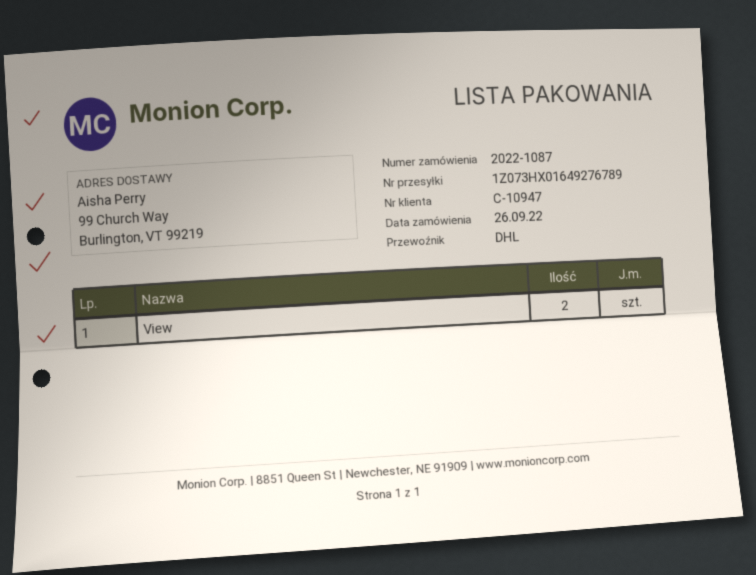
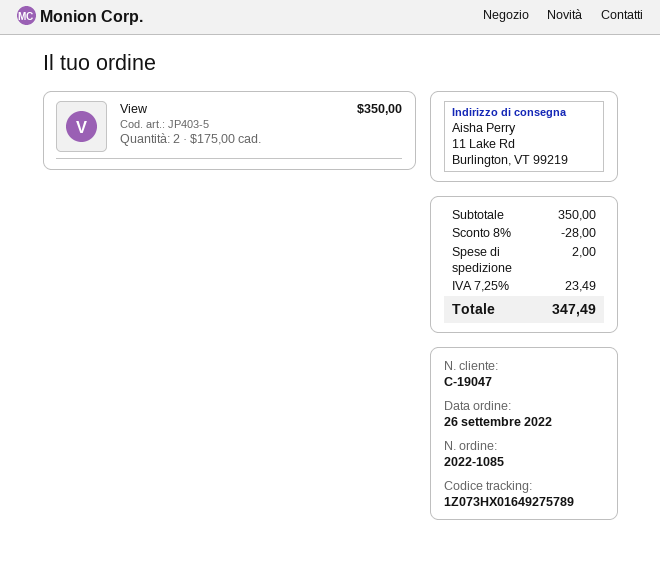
order number: 2022-1087 -> 2022-1085
customer number: C-10947 -> C-19047
tracking number: 1Z073HX01649276789 -> 1Z073HX01649275789
ship to: 99 Church Way, Burlington, VT 99219 -> 11 Lake Rd, Burlington, VT 99219

